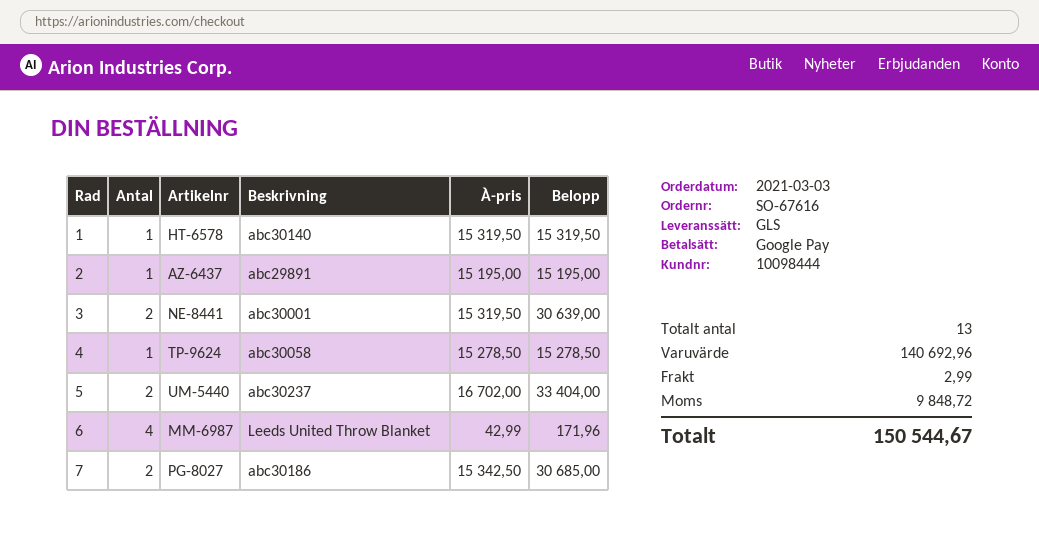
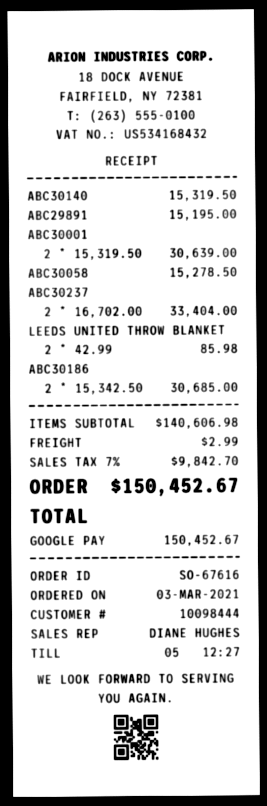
Leeds United Throw Blanket: 4 x 42.99 = 171.96 -> 2 x 42.99 = 85.98
subtotal: 140692.96 -> 140606.98
tax: 9848.72 -> 9842.70
total: 150544.67 -> 150452.67

